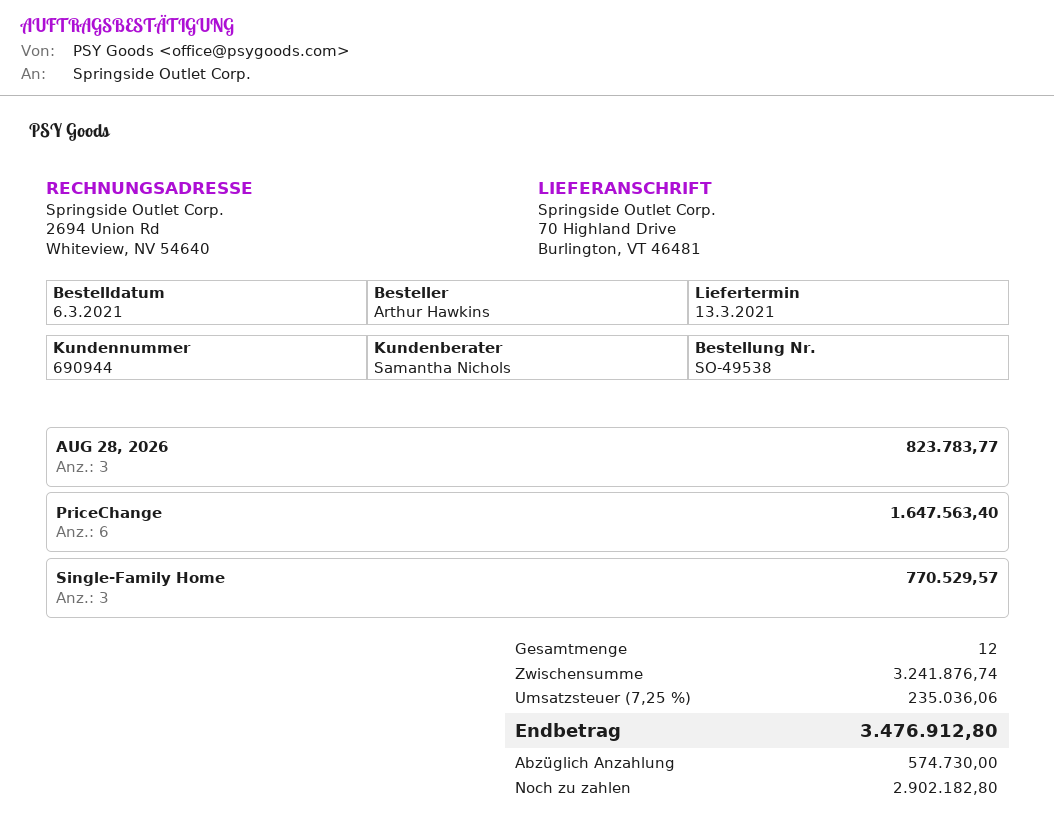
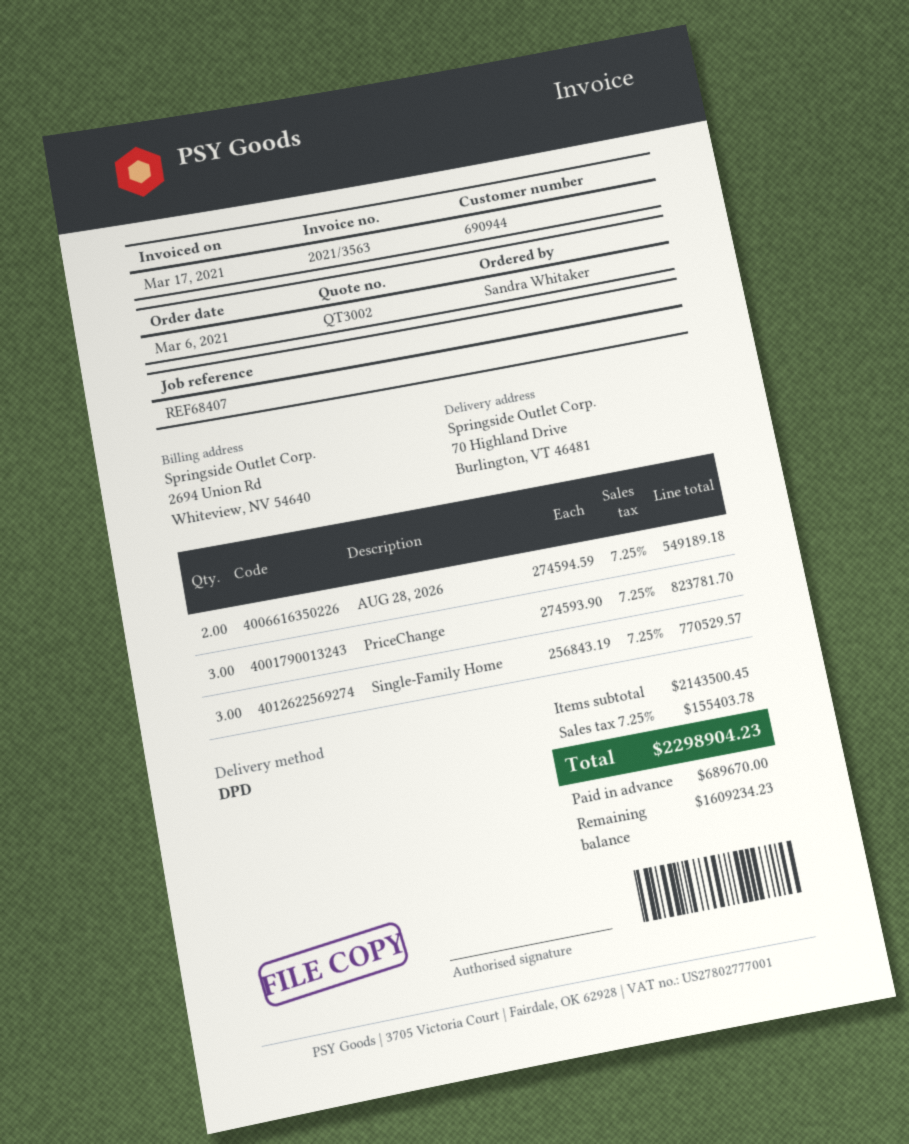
ordered by: Arthur Hawkins -> Sandra Whitaker
AUG 28, 2026: 3 for 823783.77 -> 2 for 549189.18
PriceChange: 6 for 1647563.40 -> 3 for 823781.70
subtotal: 3241876.74 -> 2143500.45
tax: 7.25% = 235036.06 -> 7.25% = 155403.78
total: 3476912.80 -> 2298904.23
deposit: 574730.00 -> 689670.00
balance: 2902182.80 -> 1609234.23

